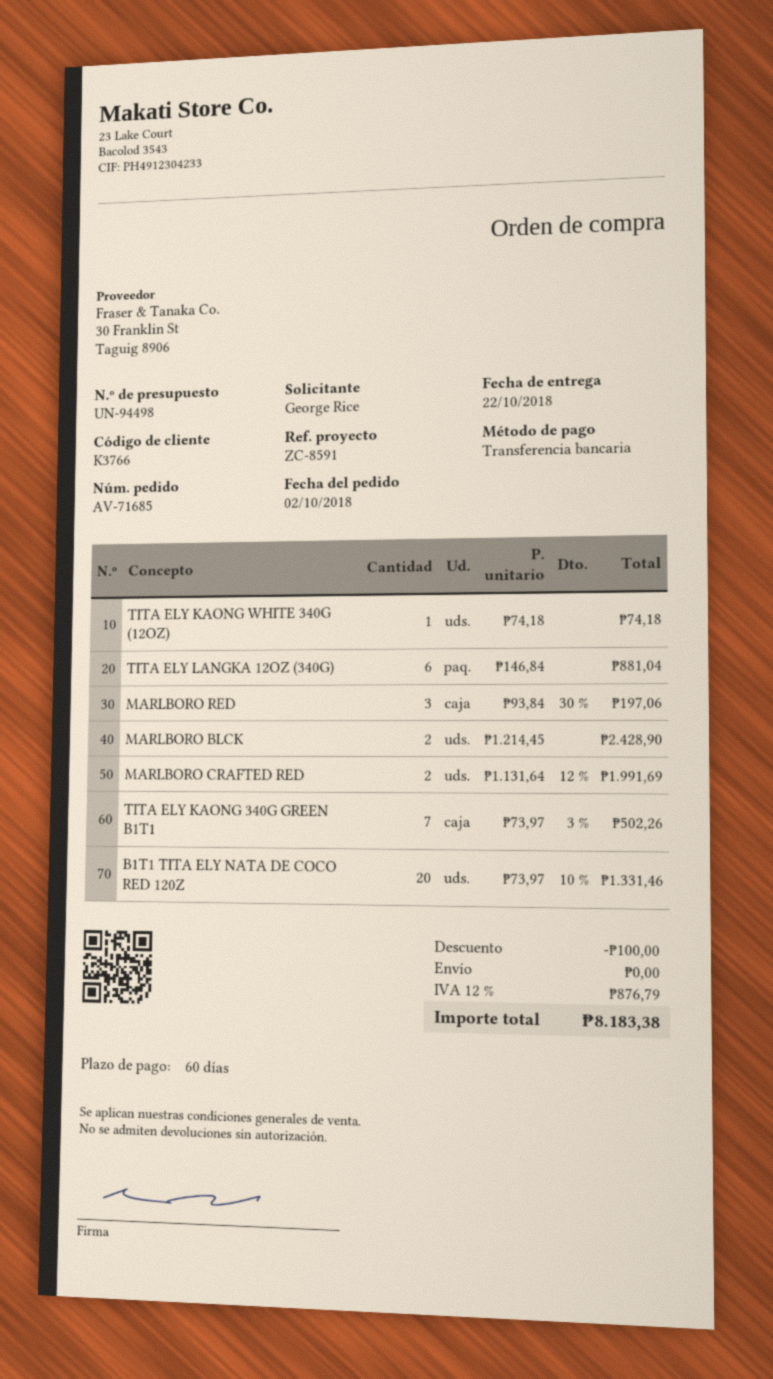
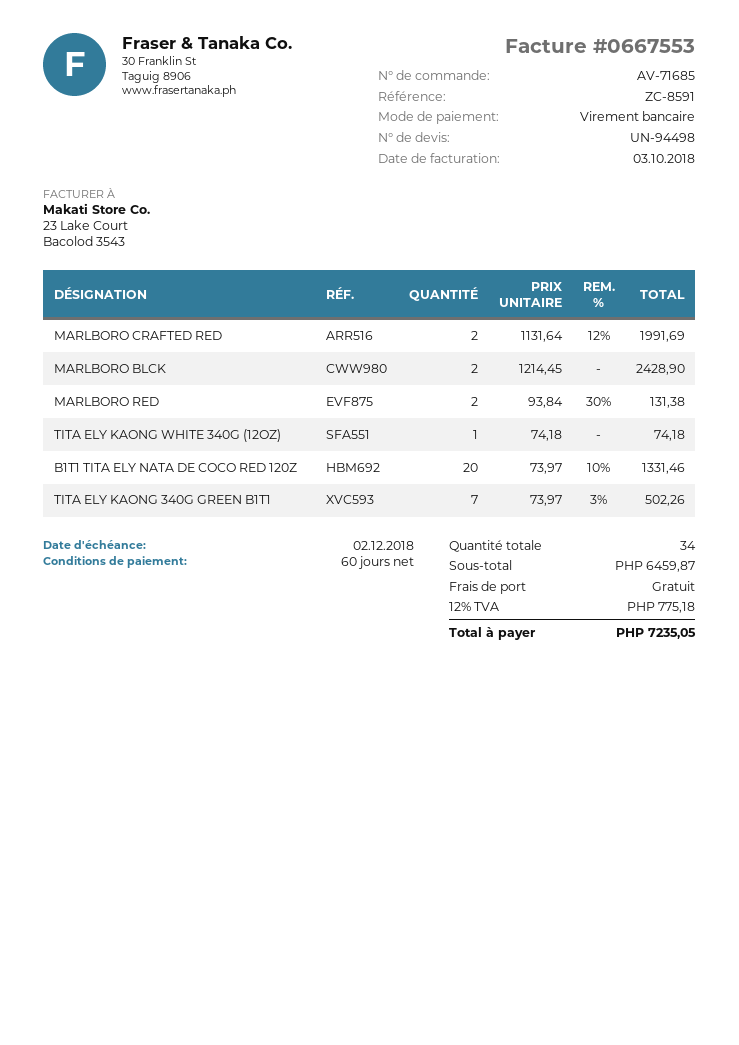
TITA ELY LANGKA 12OZ (340G): 6 x 146.84 = 881.04 -> none
MARLBORO RED: 3 x 93.84 - 30% = 197.06 -> 2 x 93.84 - 30% = 131.38
discount: 100.00 -> none
tax: 12% = 876.79 -> 12% = 775.18
total: 8183.38 -> 7235.05

